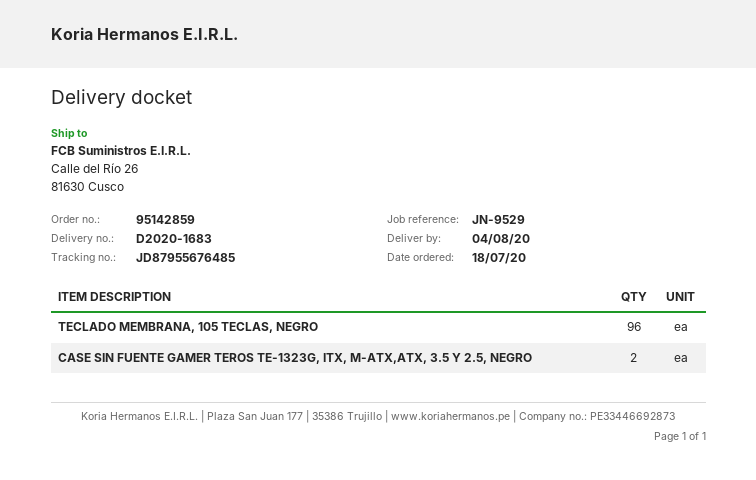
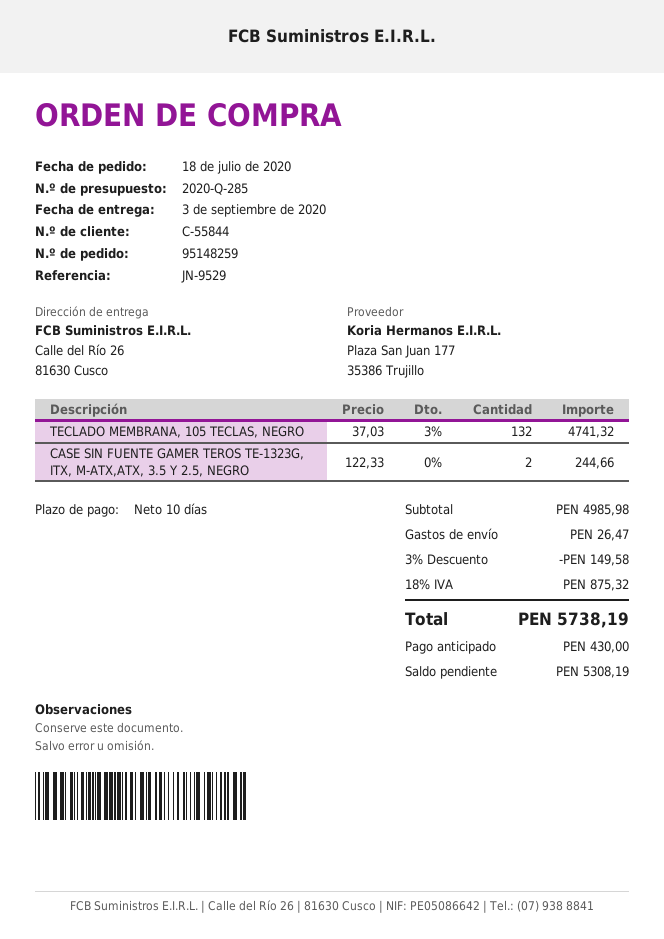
order number: 95142859 -> 95148259
delivery date: 2020-08-04 -> 2020-09-03
TECLADO MEMBRANA, 105 TECLAS, NEGRO: 96 -> 132

